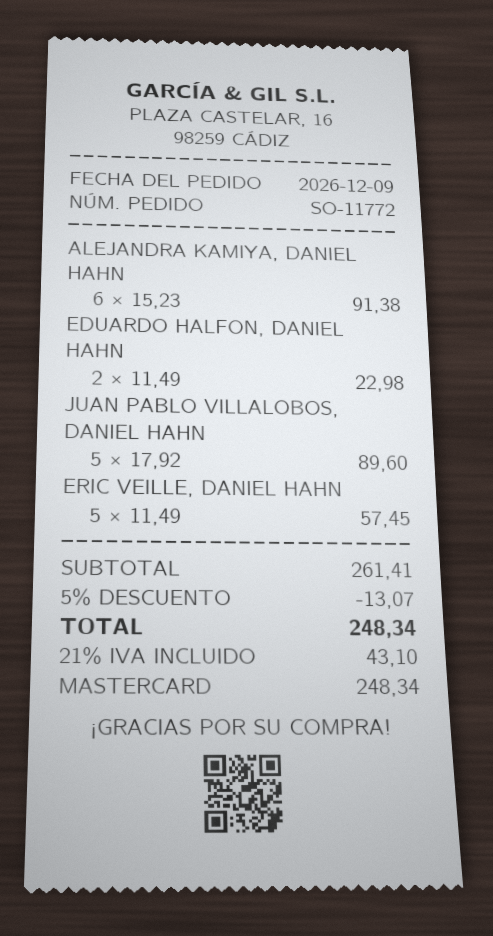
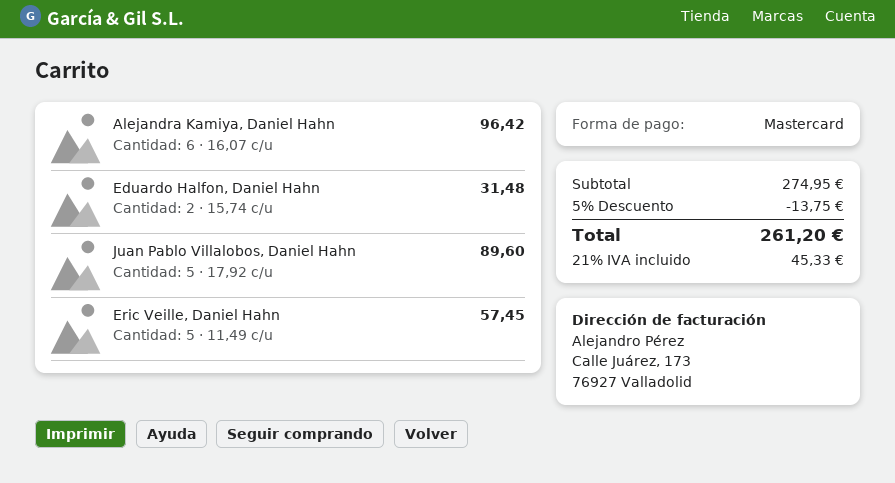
ALEJANDRA KAMIYA, DANIEL HAHN: 6 x 15.23 = 91.38 -> 6 x 16.07 = 96.42
EDUARDO HALFON, DANIEL HAHN: 2 x 11.49 = 22.98 -> 2 x 15.74 = 31.48
subtotal: 261.41 -> 274.95
discount: 5% = 13.07 -> 5% = 13.75
tax: 21% = 43.10 -> 21% = 45.33
total: 248.34 -> 261.20

